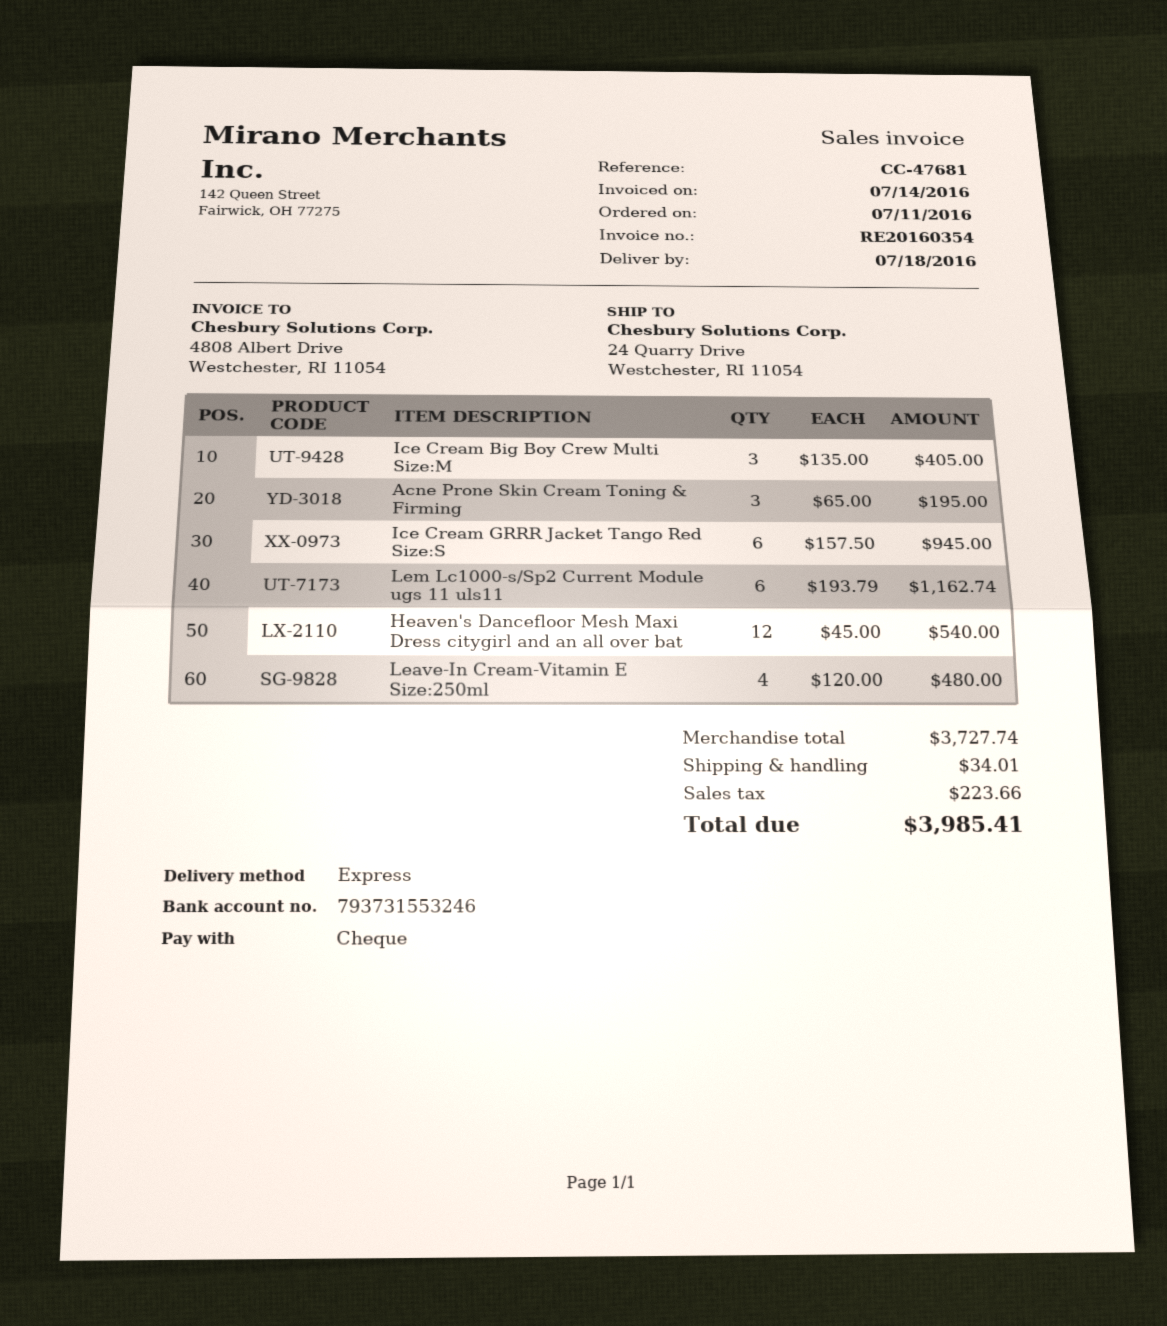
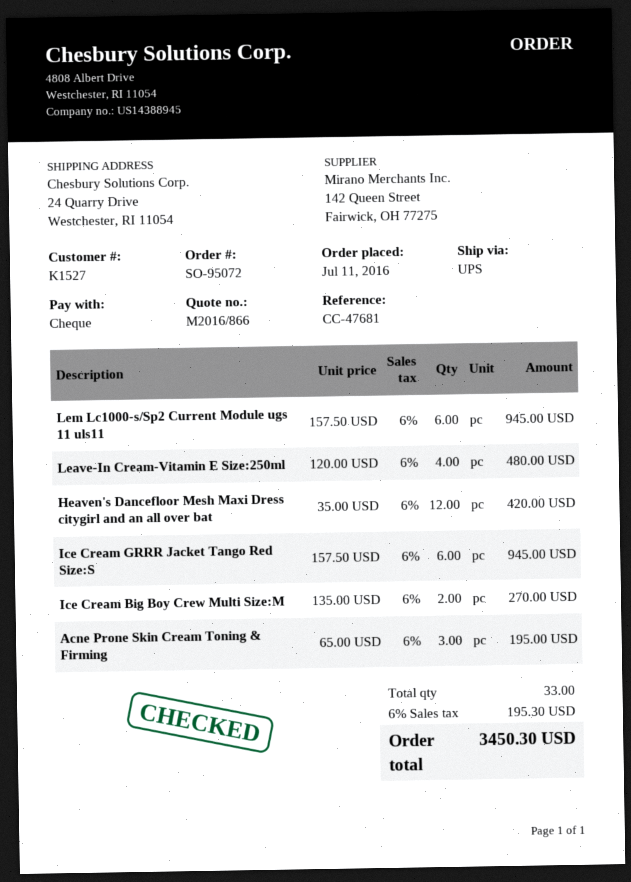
shipping method: express -> UPS
Ice Cream Big Boy Crew Multi Size:M: 3 x 135.00 = 405.00 -> 2 x 135.00 = 270.00
Lem Lc1000-s/Sp2 Current Module ugs 11 uls11: 6 x 193.79 = 1162.74 -> 6 x 157.50 = 945.00
Heaven's Dancefloor Mesh Maxi Dress citygirl and an all over bat: 12 x 45.00 = 540.00 -> 12 x 35.00 = 420.00
shipping: 34.01 -> none
tax: 223.66 -> 195.30
total: 3985.41 -> 3450.30

